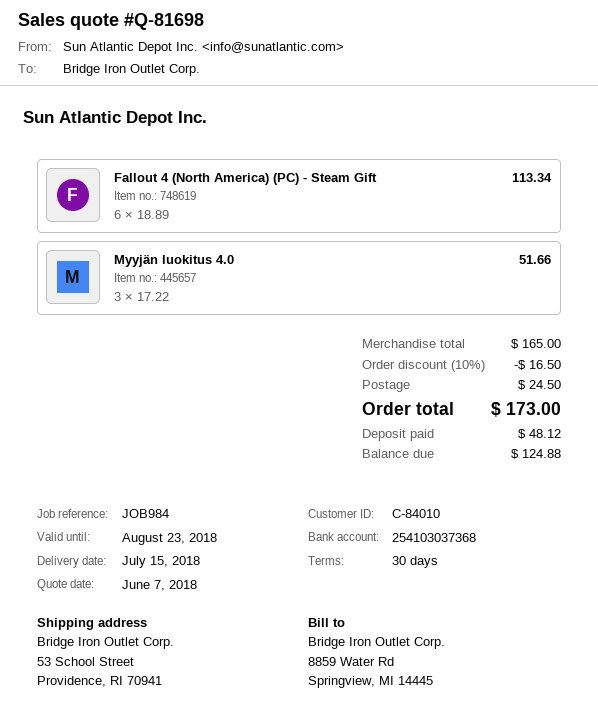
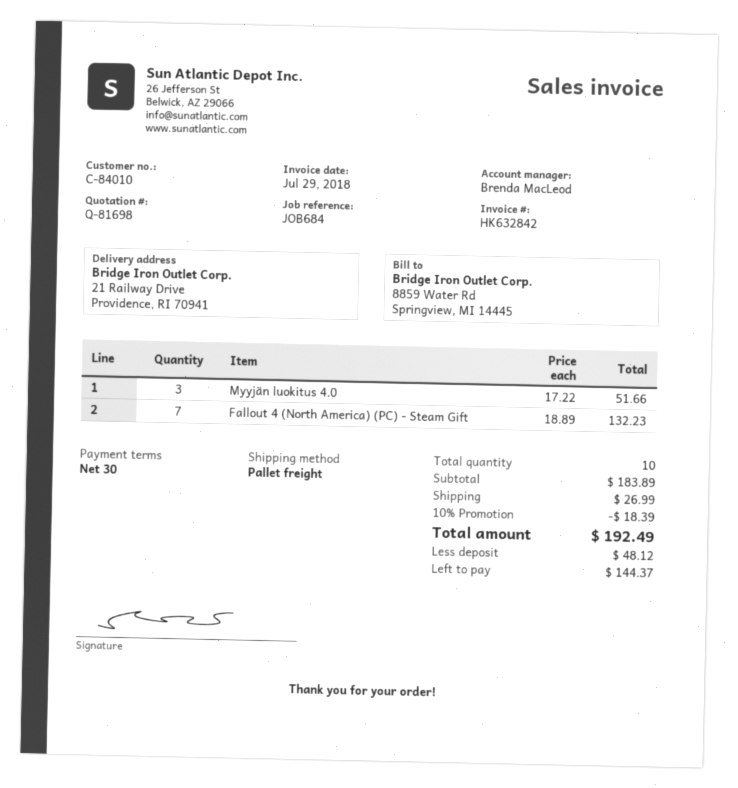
reference: JOB984 -> JOB684
ship to: 53 School Street, Providence, RI 70941 -> 21 Railway Drive, Providence, RI 70941
Fallout 4 (North America) (PC) - Steam Gift: 6 x 18.89 = 113.34 -> 7 x 18.89 = 132.23
subtotal: 165.00 -> 183.89
discount: 10% = 16.50 -> 10% = 18.39
shipping: 24.50 -> 26.99
total: 173.00 -> 192.49
balance: 124.88 -> 144.37

